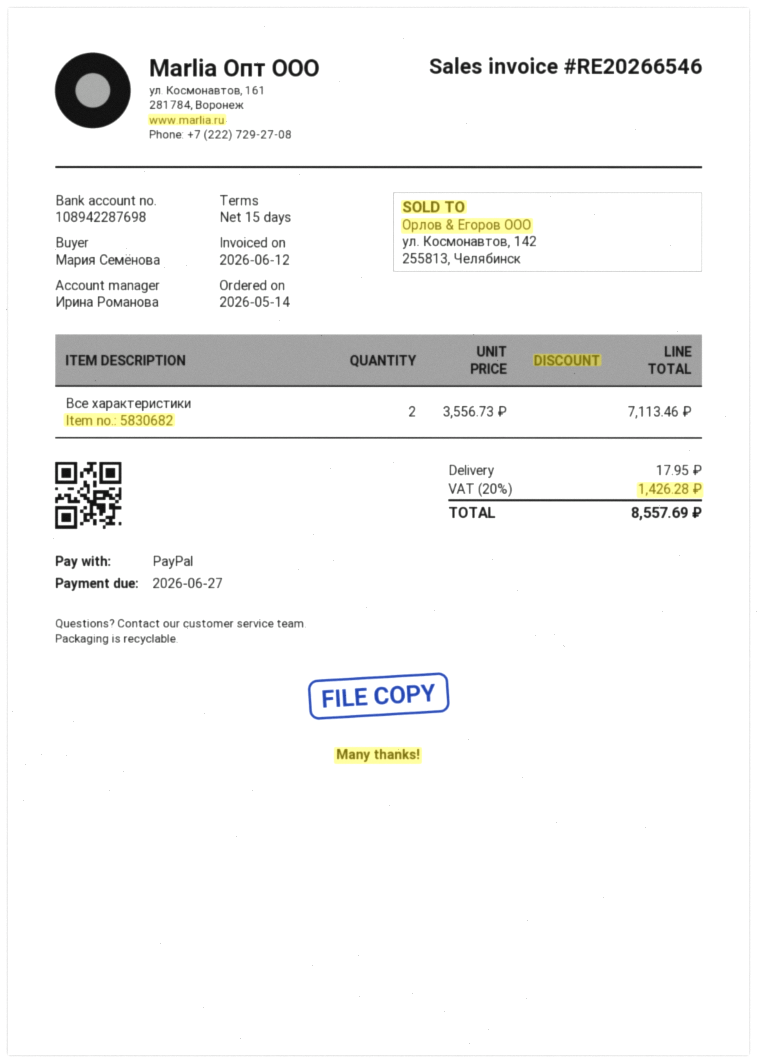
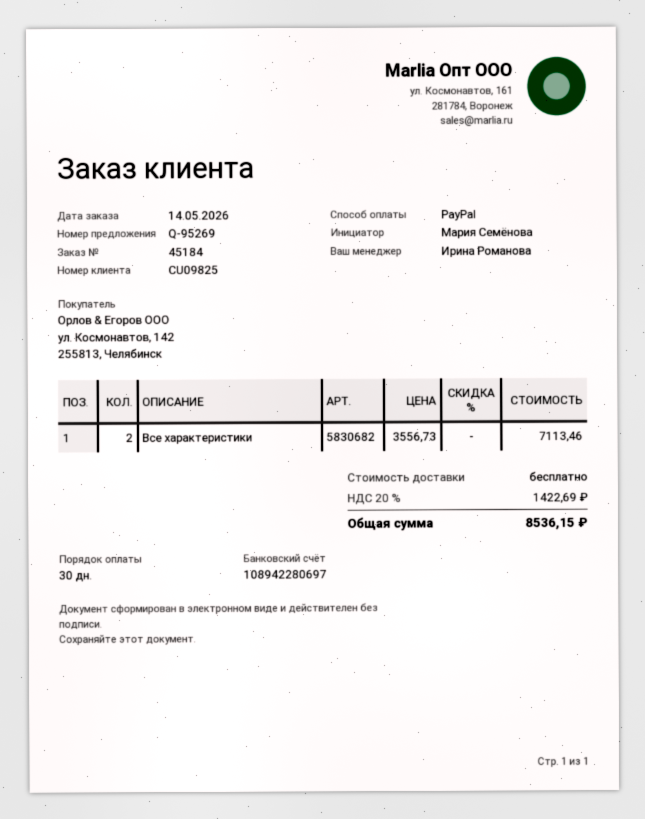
payment terms: 15 days -> 30 days
bank account: 108942287698 -> 108942280697
shipping: 17.95 -> 0.00
tax: 20% = 1426.28 -> 20% = 1422.69
total: 8557.69 -> 8536.15

